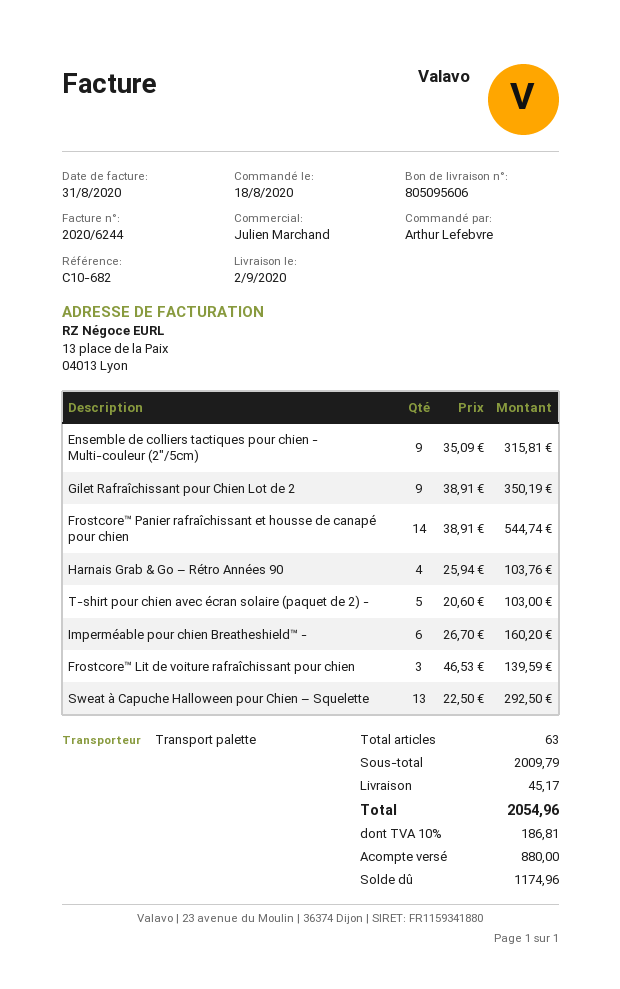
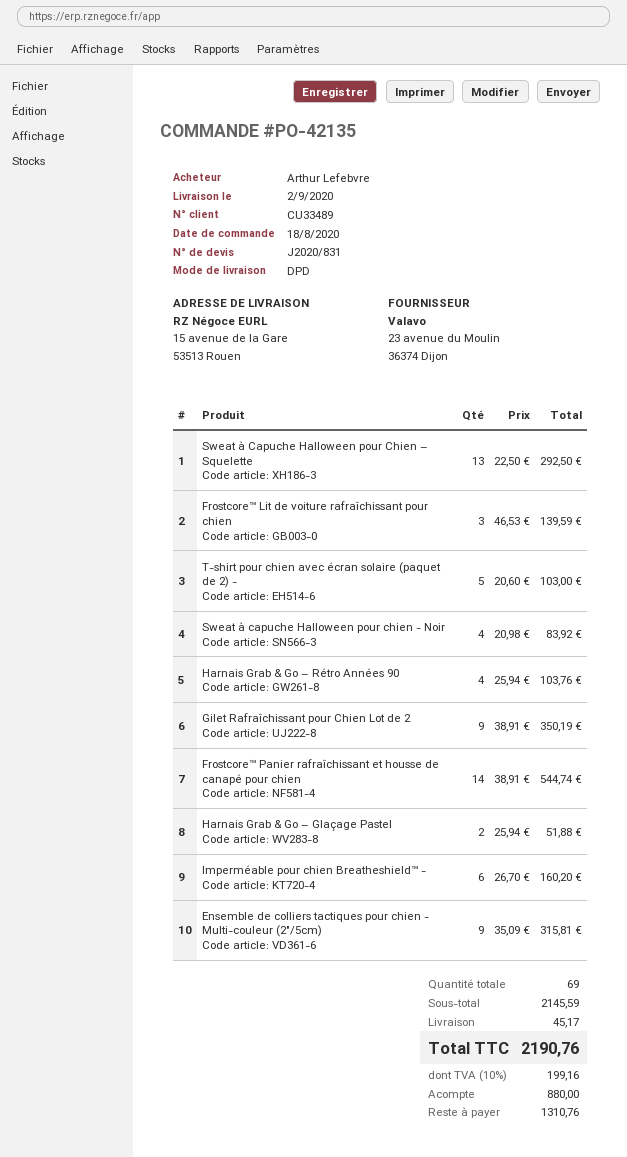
shipping method: pallet freight -> DPD
Sweat à capuche Halloween pour chien - Noir: none -> 4 x 20.98 = 83.92
Harnais Grab & Go – Glaçage Pastel: none -> 2 x 25.94 = 51.88
total quantity: 63 -> 69
subtotal: 2009.79 -> 2145.59
tax: 10% = 186.81 -> 10% = 199.16
total: 2054.96 -> 2190.76
balance: 1174.96 -> 1310.76

